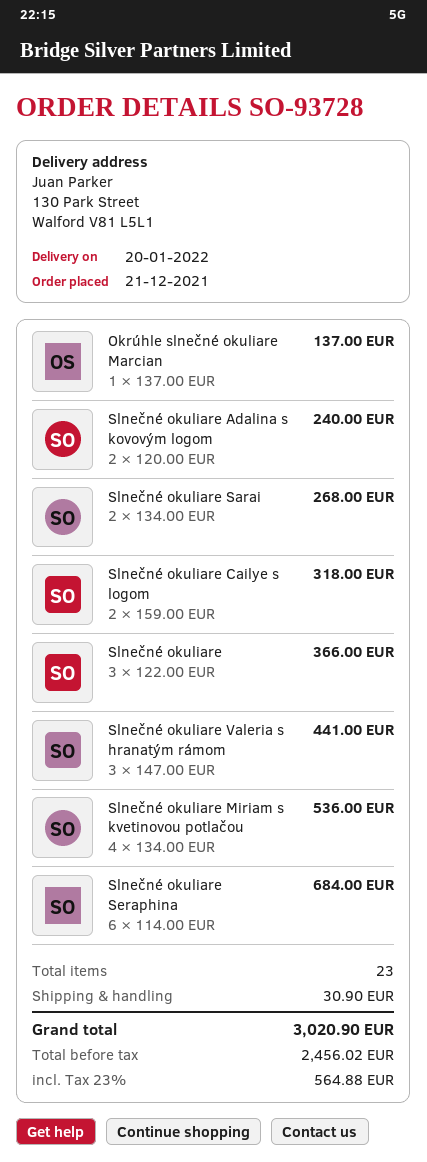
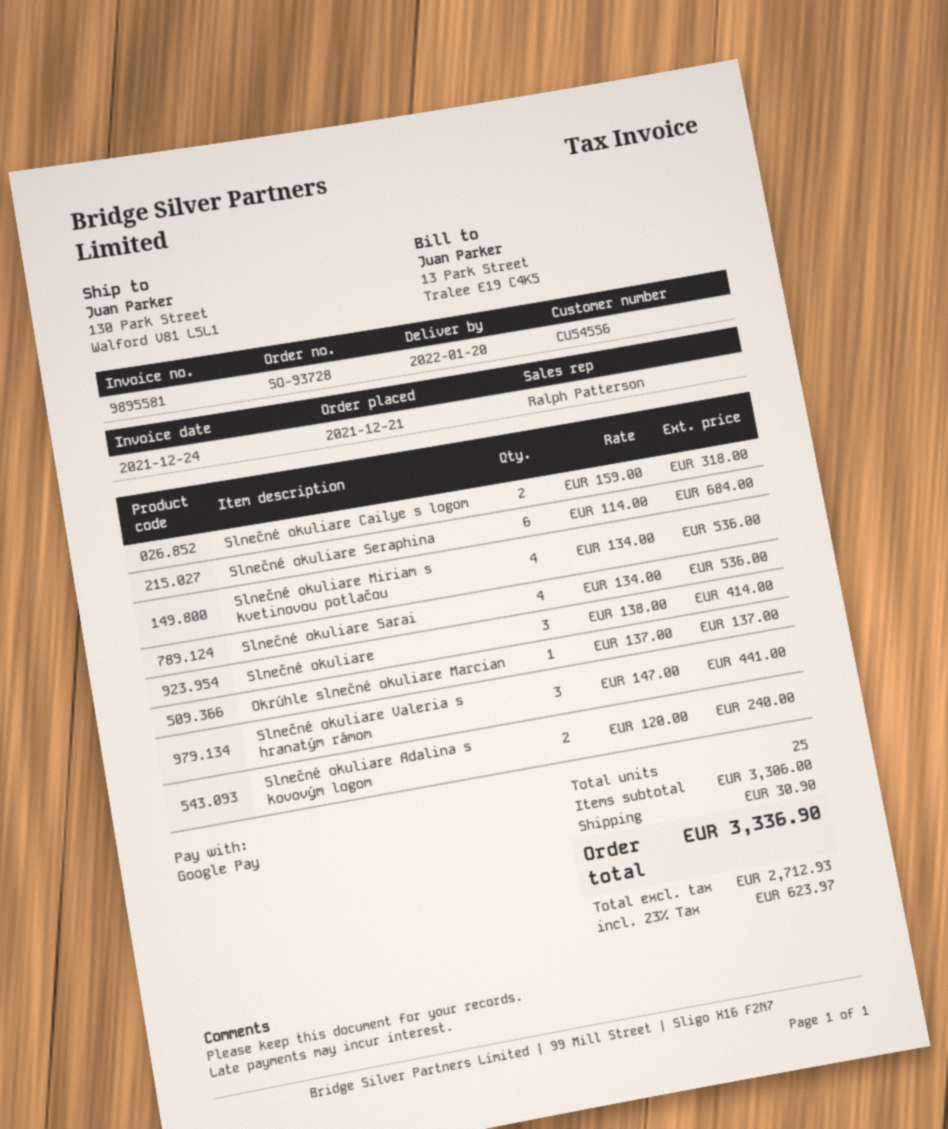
Slnečné okuliare Sarai: 2 x 134.00 = 268.00 -> 4 x 134.00 = 536.00
Slnečné okuliare: 3 x 122.00 = 366.00 -> 3 x 138.00 = 414.00
total quantity: 23 -> 25
net: 2456.02 -> 2712.93
tax: 23% = 564.88 -> 23% = 623.97
total: 3020.90 -> 3336.90

